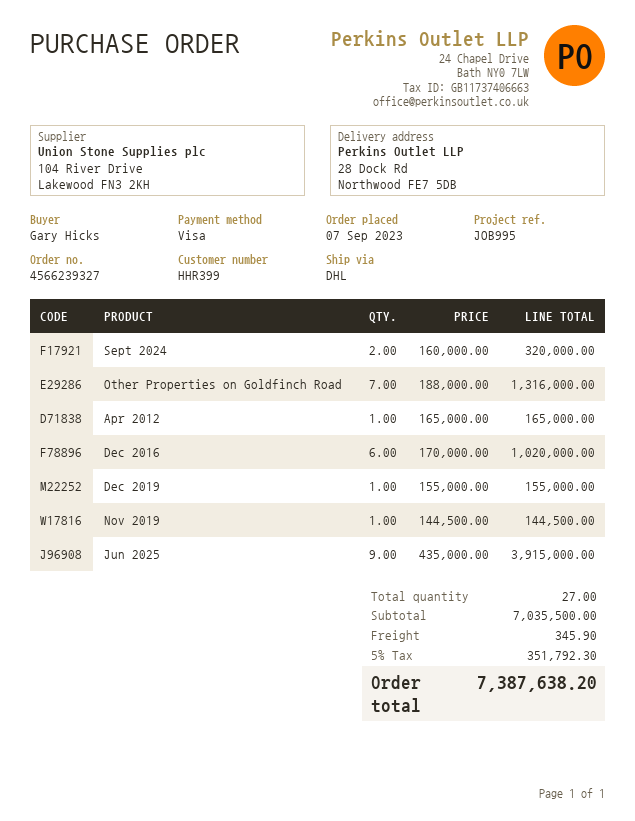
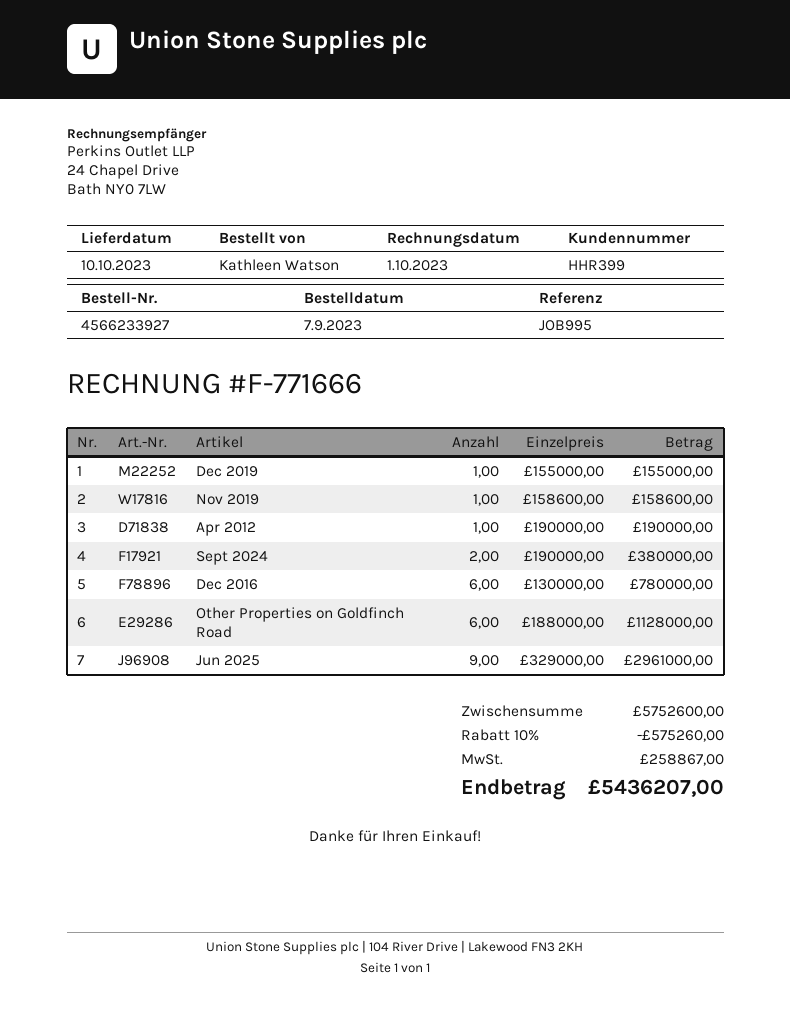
order number: 4566239327 -> 4566233927
ordered by: Gary Hicks -> Kathleen Watson
Sept 2024: 2 x 160000.00 = 320000.00 -> 2 x 190000.00 = 380000.00
Other Properties on Goldfinch Road: 7 x 188000.00 = 1316000.00 -> 6 x 188000.00 = 1128000.00
Apr 2012: 1 x 165000.00 = 165000.00 -> 1 x 190000.00 = 190000.00
Dec 2016: 6 x 170000.00 = 1020000.00 -> 6 x 130000.00 = 780000.00
Nov 2019: 1 x 144500.00 = 144500.00 -> 1 x 158600.00 = 158600.00
Jun 2025: 9 x 435000.00 = 3915000.00 -> 9 x 329000.00 = 2961000.00
subtotal: 7035500.00 -> 5752600.00
discount: none -> 10% = 575260.00
shipping: 345.90 -> none
tax: 351792.30 -> 258867.00
total: 7387638.20 -> 5436207.00

